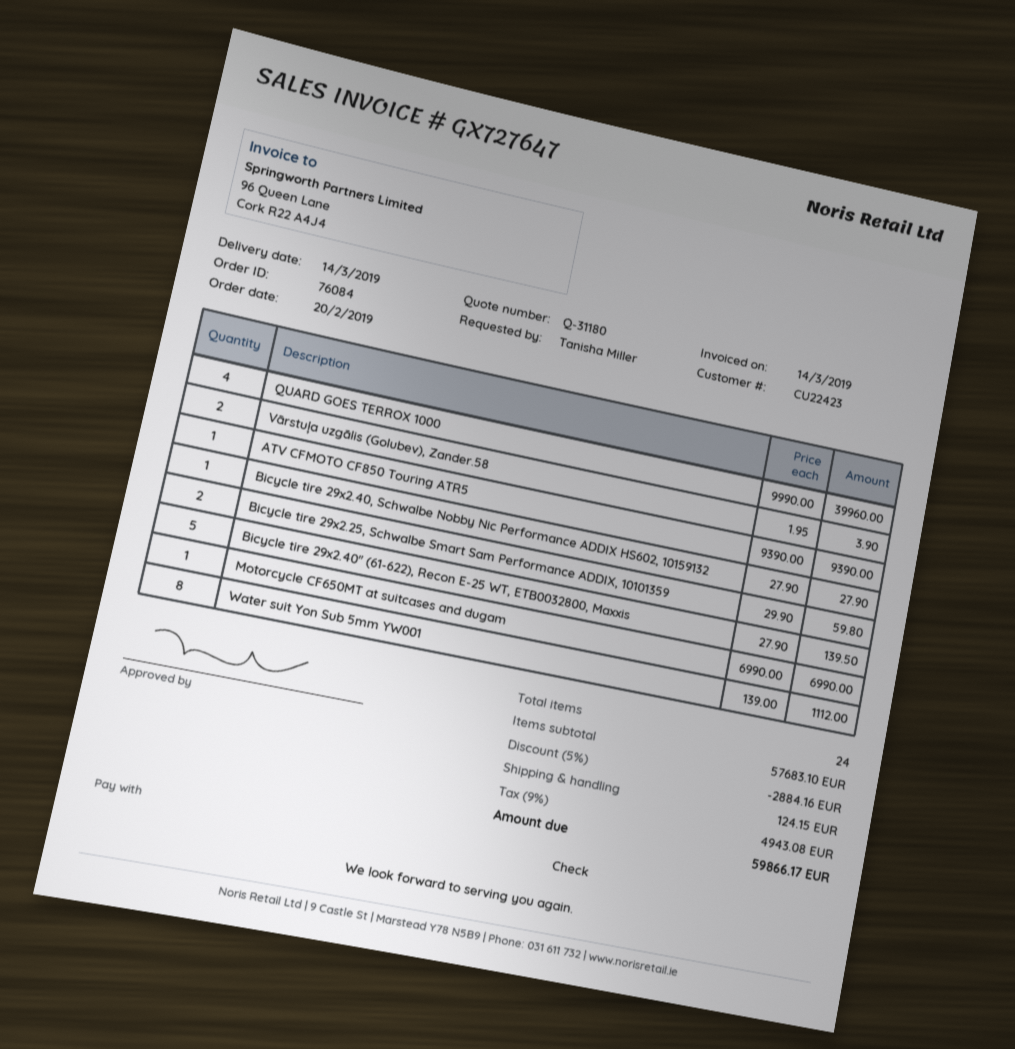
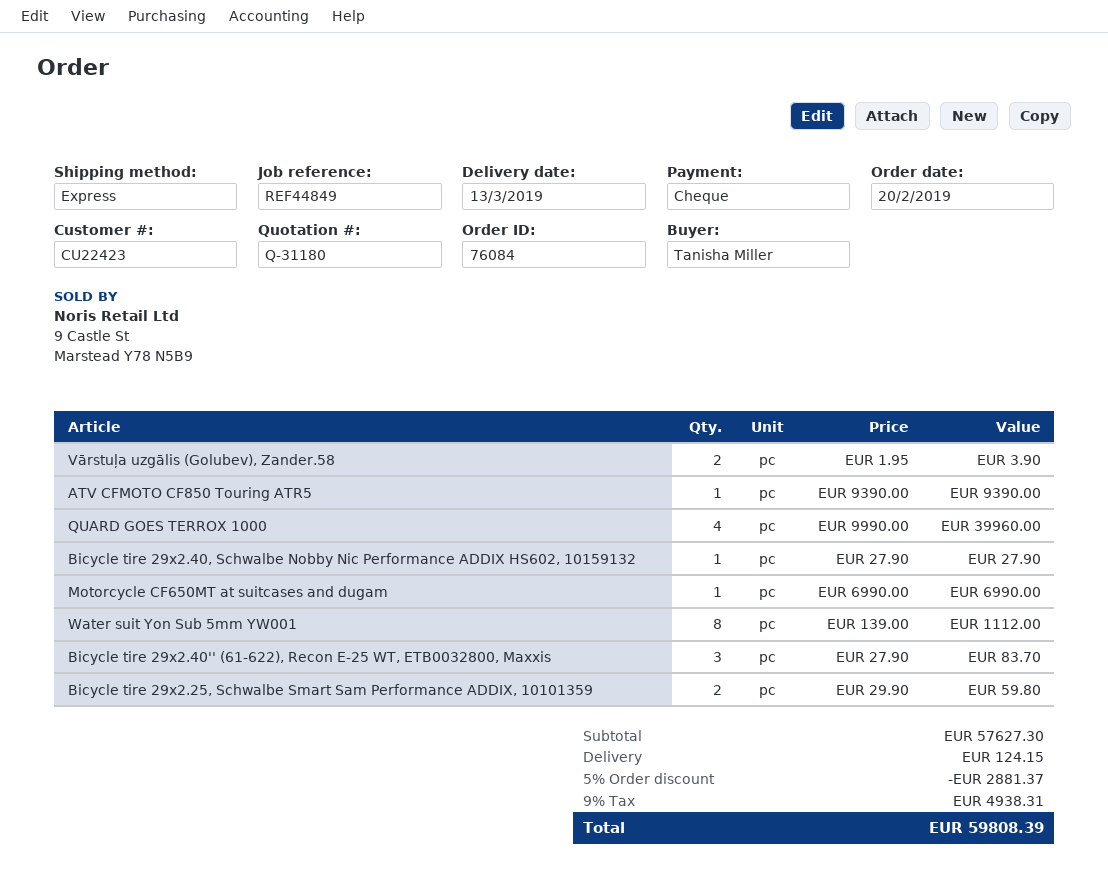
delivery date: 2019-03-14 -> 2019-03-13
Bicycle tire 29x2.40'' (61-622), Recon E-25 WT, ETB0032800, Maxxis: 5 x 27.90 = 139.50 -> 3 x 27.90 = 83.70
subtotal: 57683.10 -> 57627.30
discount: 5% = 2884.16 -> 5% = 2881.37
tax: 9% = 4943.08 -> 9% = 4938.31
total: 59866.17 -> 59808.39

